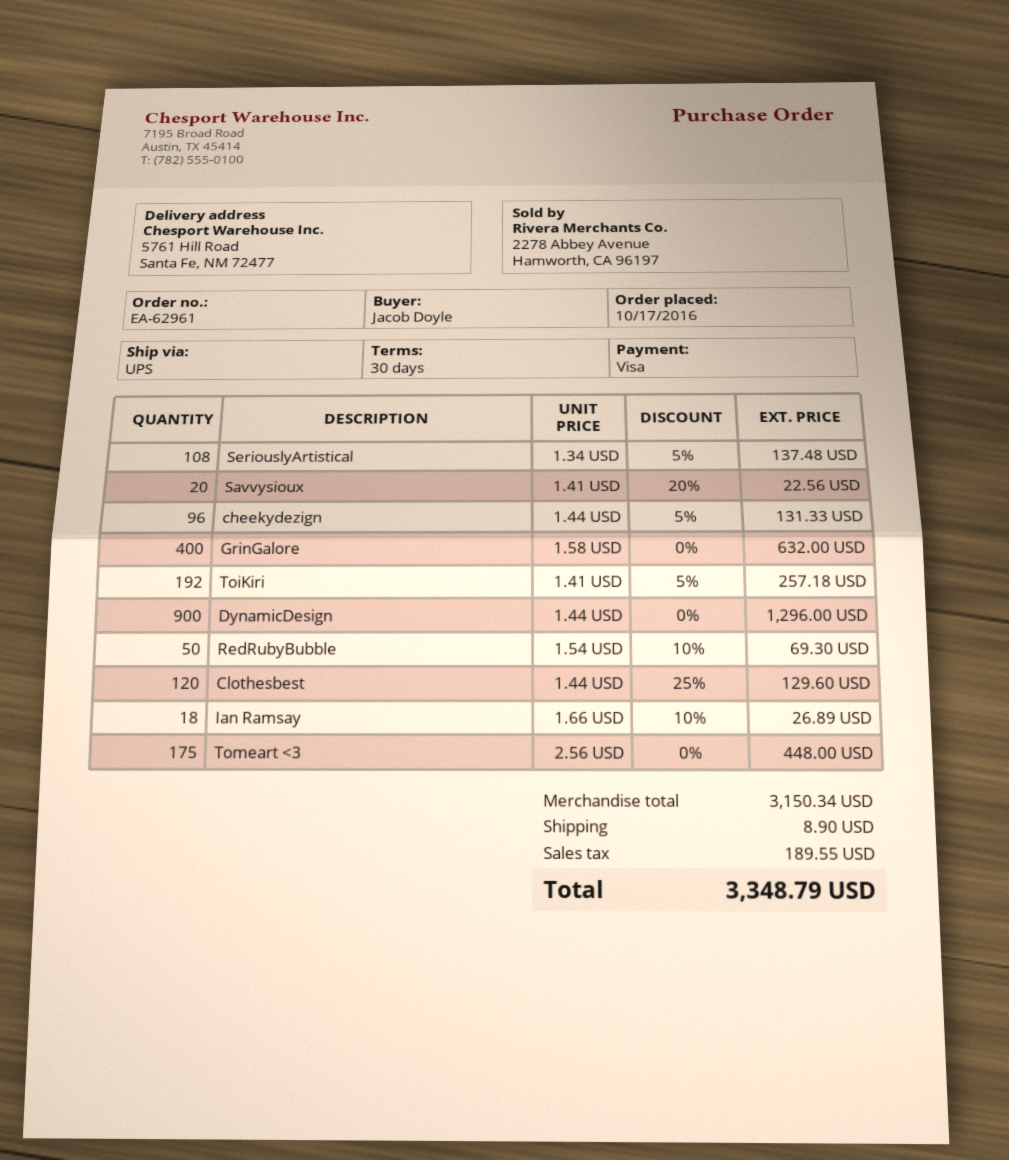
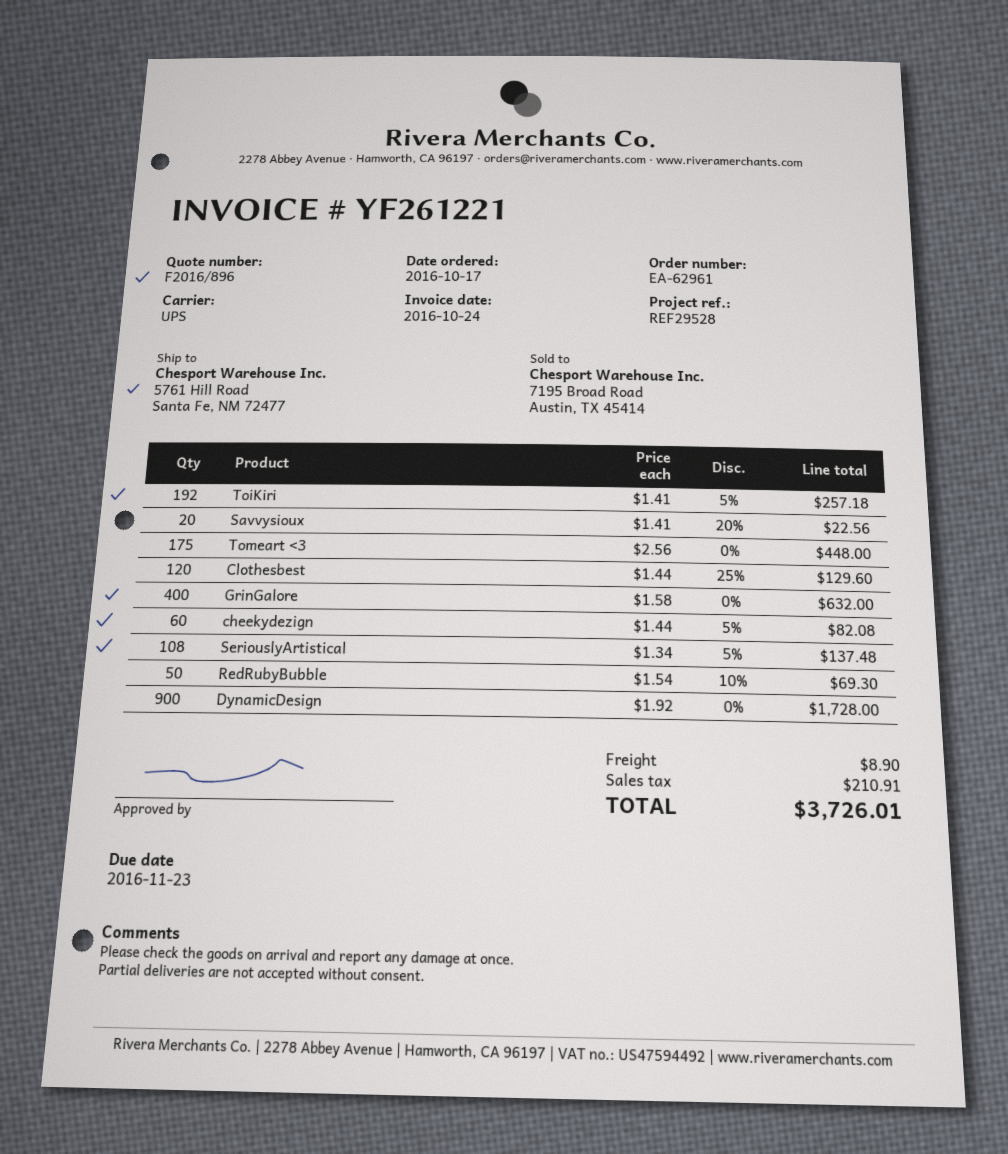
cheekydezign: 96 x 1.44 - 5% = 131.33 -> 60 x 1.44 - 5% = 82.08
DynamicDesign: 900 x 1.44 = 1296.00 -> 900 x 1.92 = 1728.00
Ian Ramsay: 18 x 1.66 - 10% = 26.89 -> none
tax: 189.55 -> 210.91
total: 3348.79 -> 3726.01

